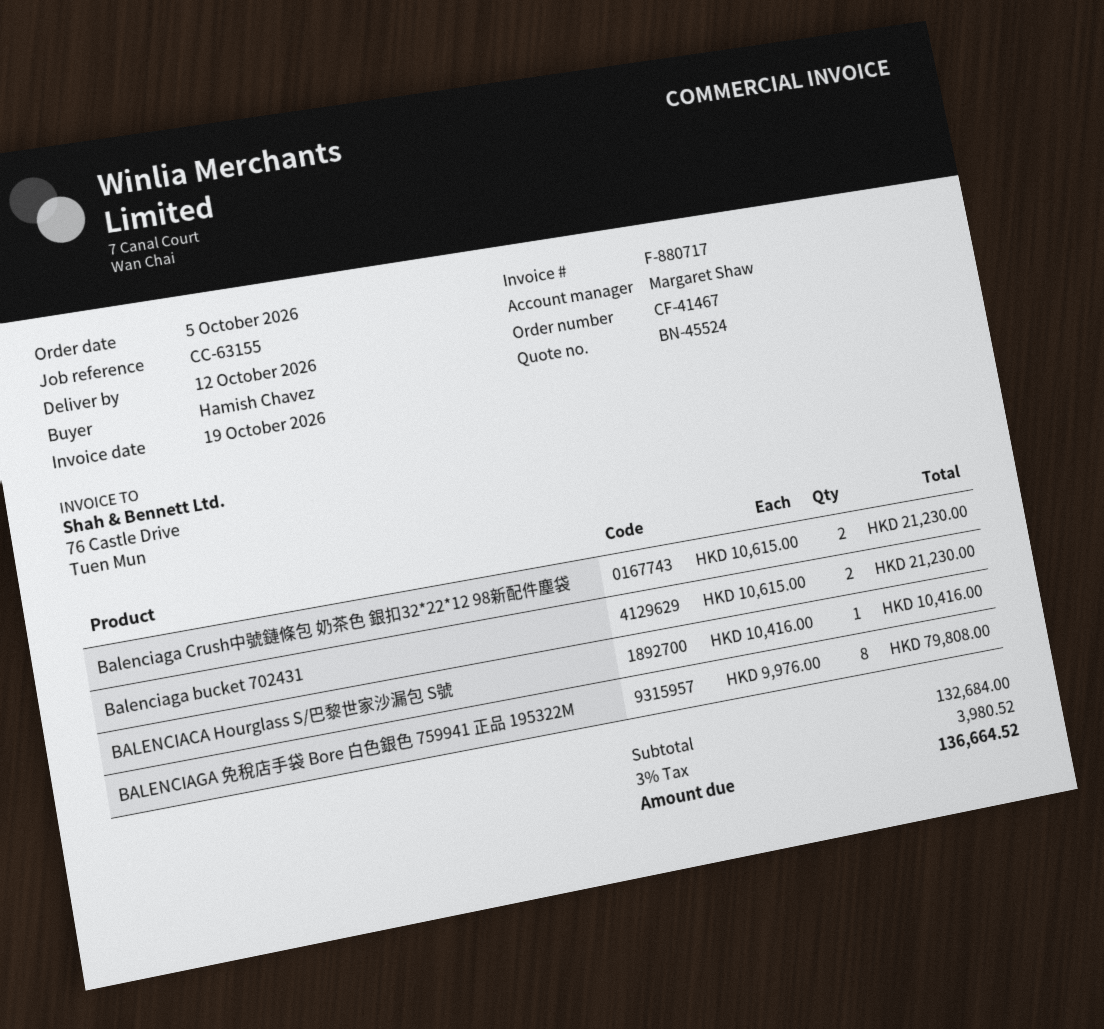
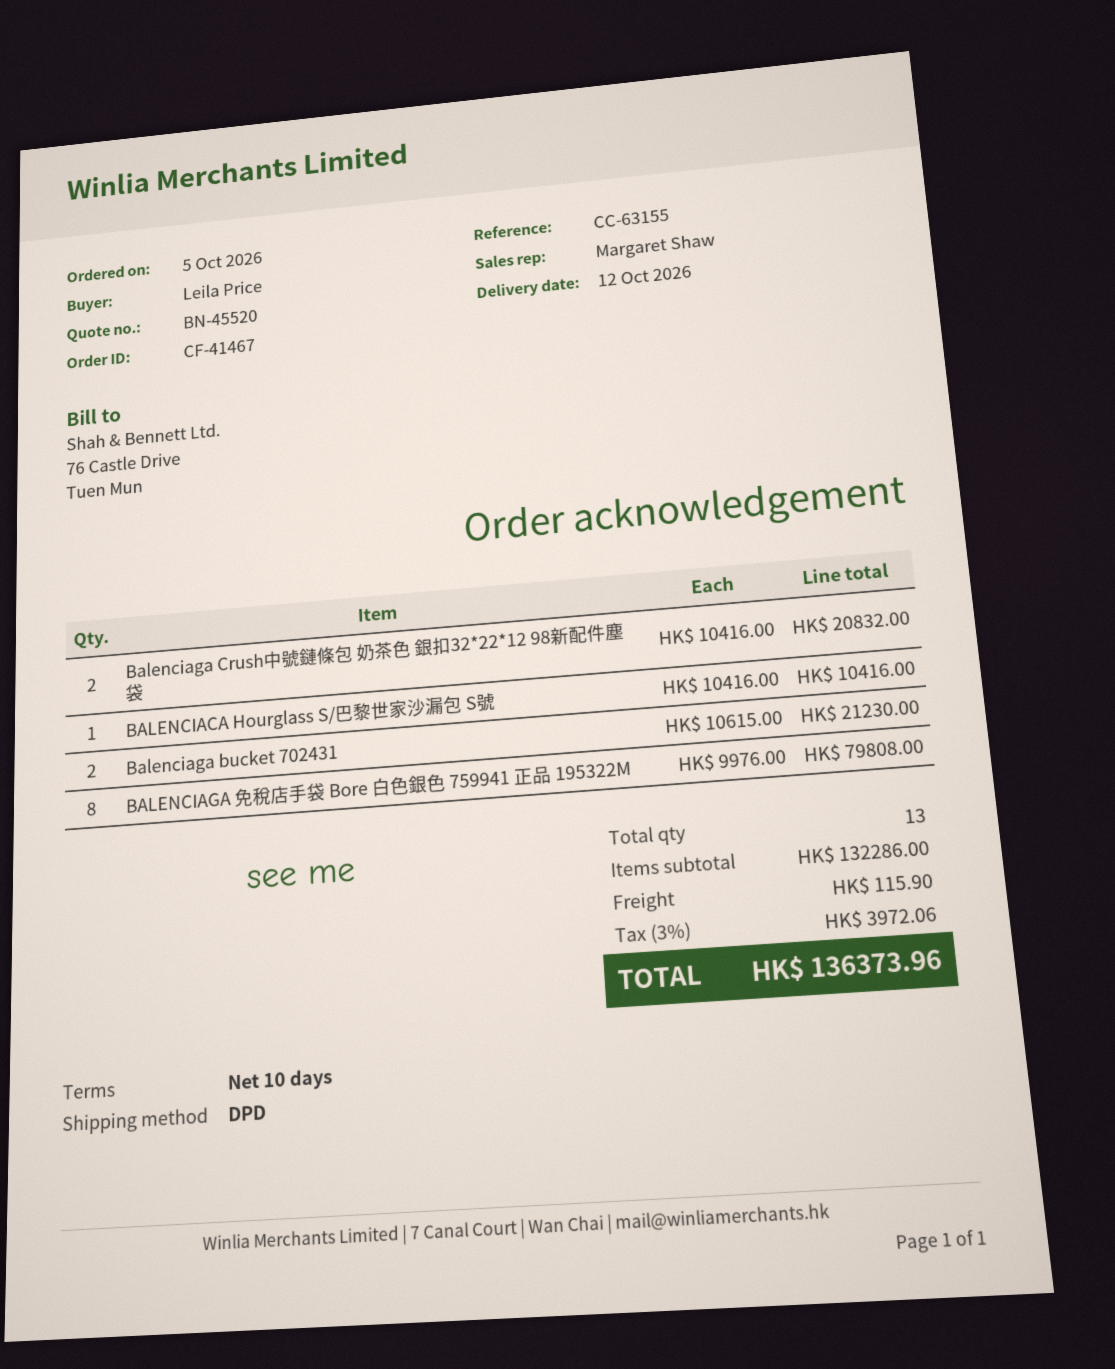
quote number: BN-45524 -> BN-45520
ordered by: Hamish Chavez -> Leila Price
Balenciaga Crush中號鏈條包 奶茶色 銀扣32*22*12 98新配件塵袋: 2 x 10615.00 = 21230.00 -> 2 x 10416.00 = 20832.00
subtotal: 132684.00 -> 132286.00
shipping: none -> 115.90
tax: 3% = 3980.52 -> 3% = 3972.06
total: 136664.52 -> 136373.96

